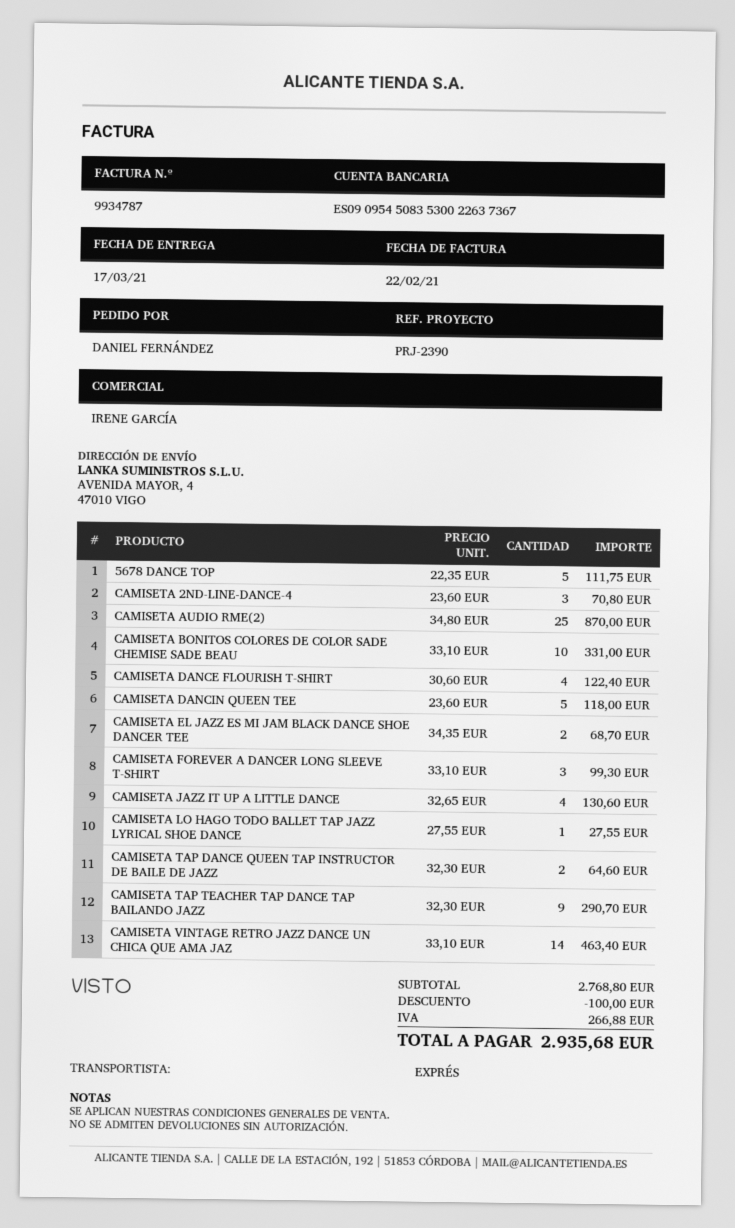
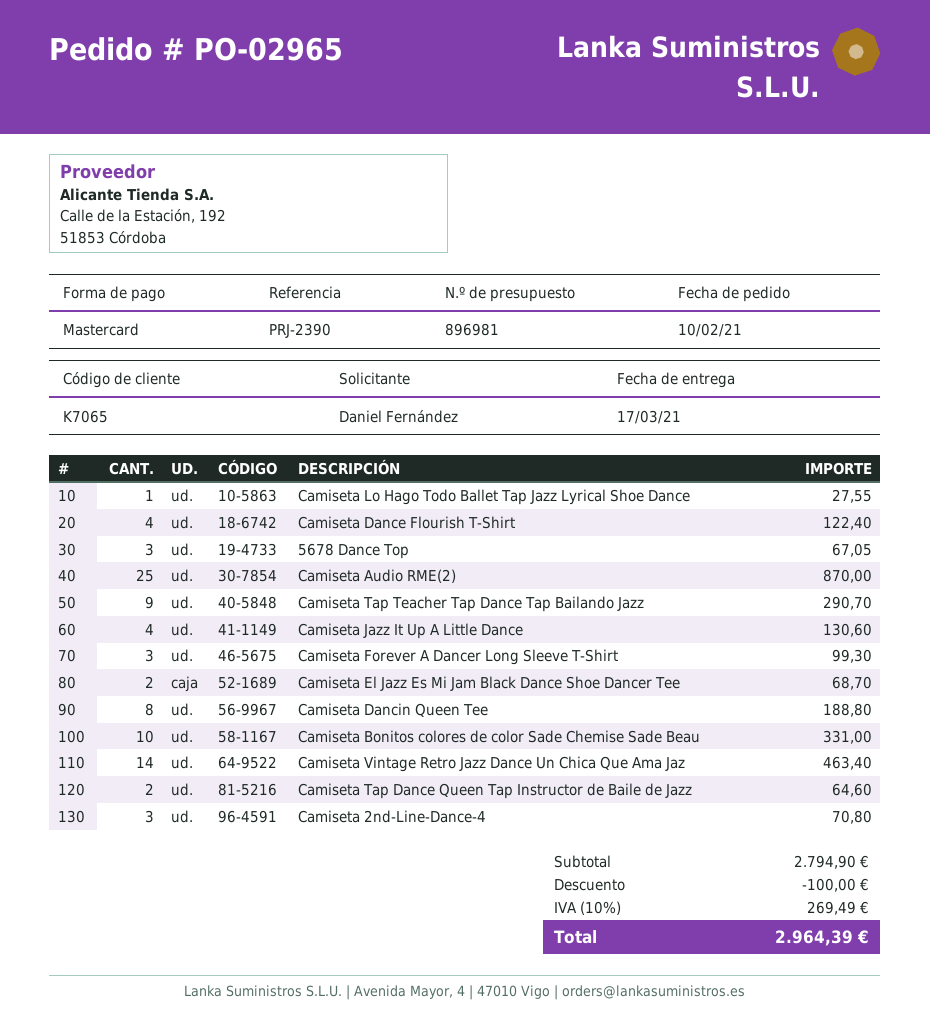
5678 DANCE TOP: 5 for 111.75 -> 3 for 67.05
CAMISETA DANCIN QUEEN TEE: 5 for 118.00 -> 8 for 188.80
subtotal: 2768.80 -> 2794.90
tax: 266.88 -> 269.49
total: 2935.68 -> 2964.39

